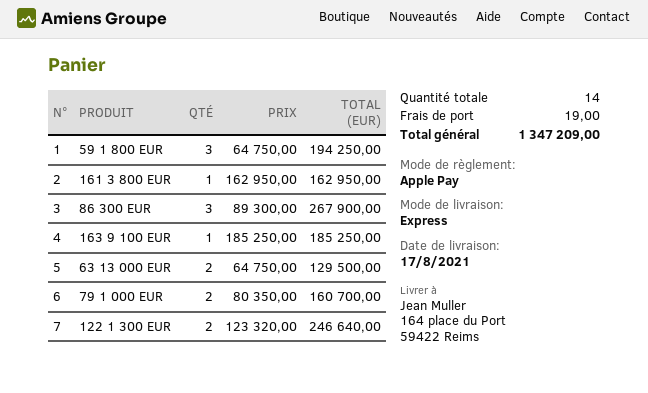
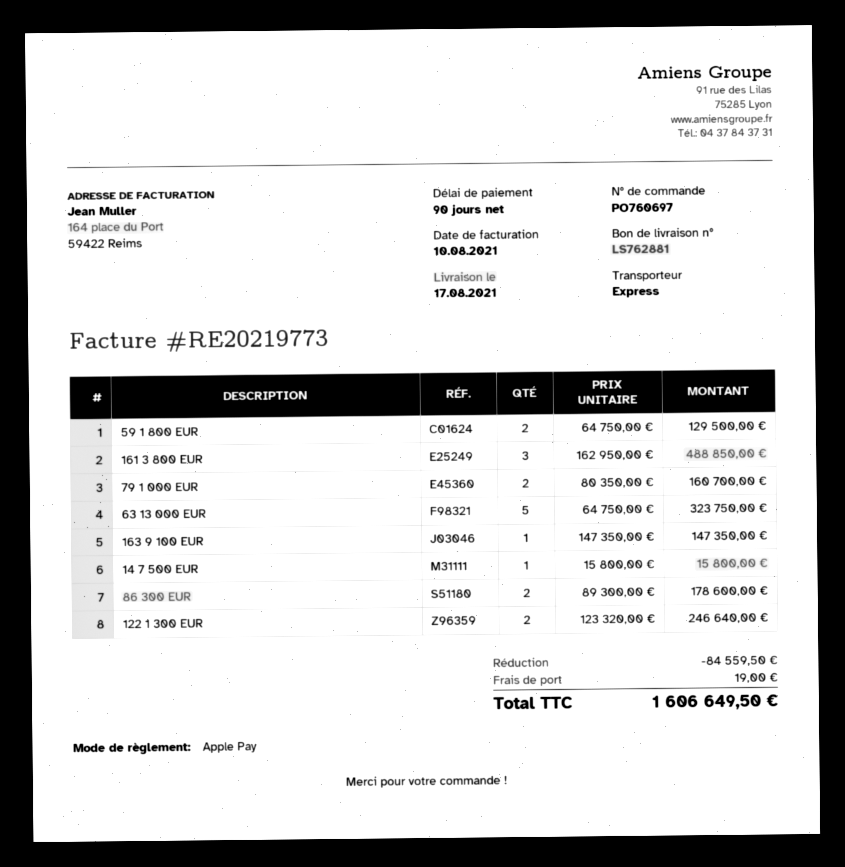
59 1 800 EUR: 3 x 64750.00 = 194250.00 -> 2 x 64750.00 = 129500.00
161 3 800 EUR: 1 x 162950.00 = 162950.00 -> 3 x 162950.00 = 488850.00
86 300 EUR: 3 x 89300.00 = 267900.00 -> 2 x 89300.00 = 178600.00
163 9 100 EUR: 1 x 185250.00 = 185250.00 -> 1 x 147350.00 = 147350.00
63 13 000 EUR: 2 x 64750.00 = 129500.00 -> 5 x 64750.00 = 323750.00
14 7 500 EUR: none -> 1 x 15800.00 = 15800.00
discount: none -> 84559.50
total: 1347209.00 -> 1606649.50

